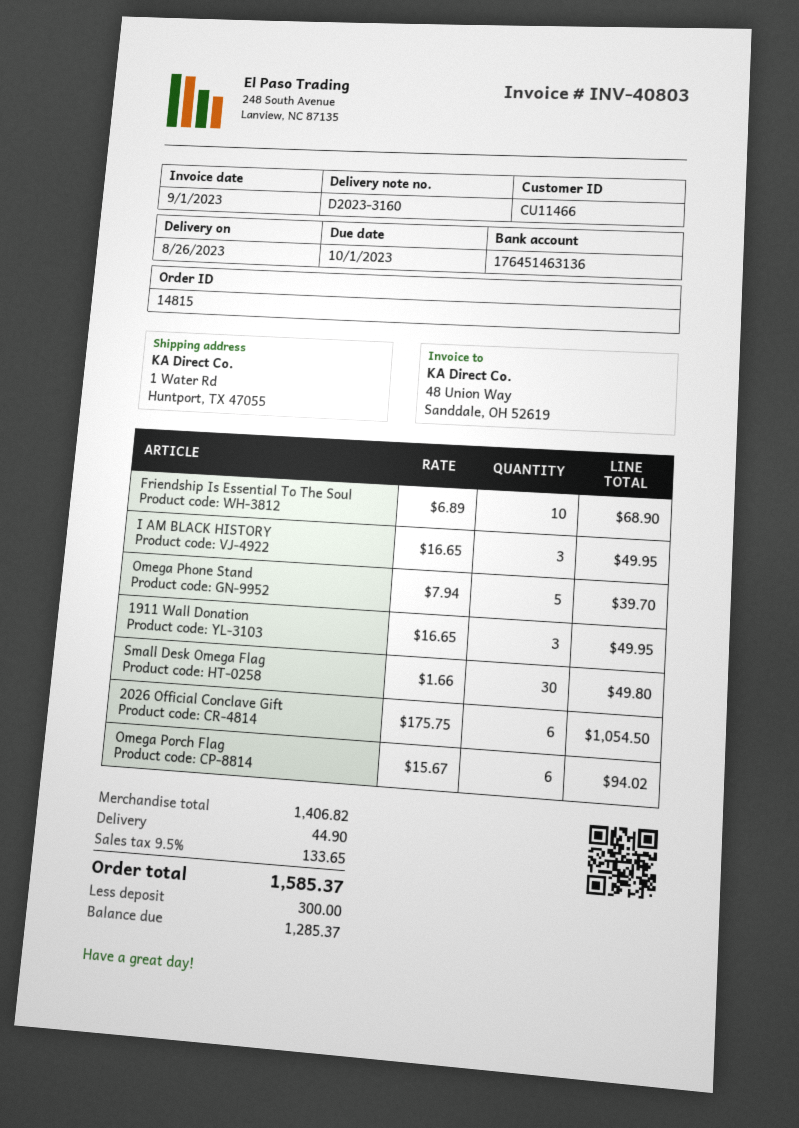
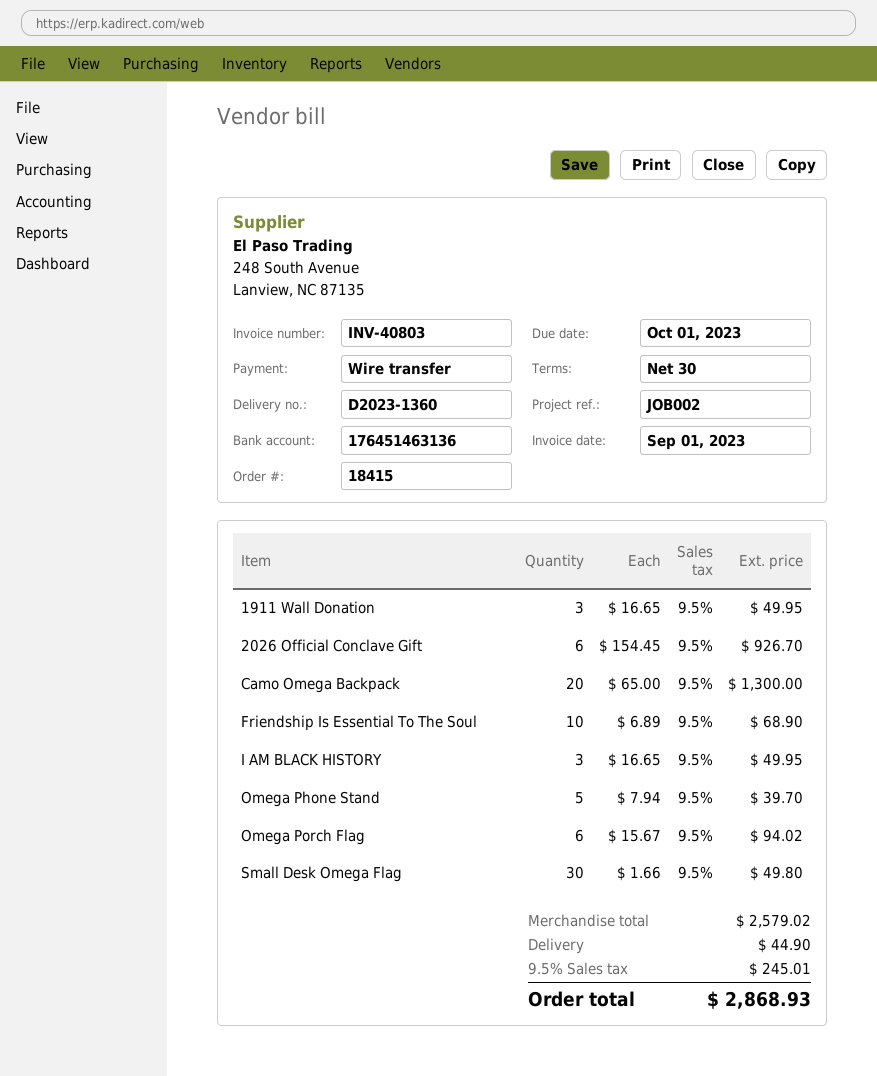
order number: 14815 -> 18415
delivery note number: D2023-3160 -> D2023-1360
2026 Official Conclave Gift: 6 x 175.75 = 1054.50 -> 6 x 154.45 = 926.70
Camo Omega Backpack: none -> 20 x 65.00 = 1300.00
subtotal: 1406.82 -> 2579.02
tax: 9.5% = 133.65 -> 9.5% = 245.01
total: 1585.37 -> 2868.93

